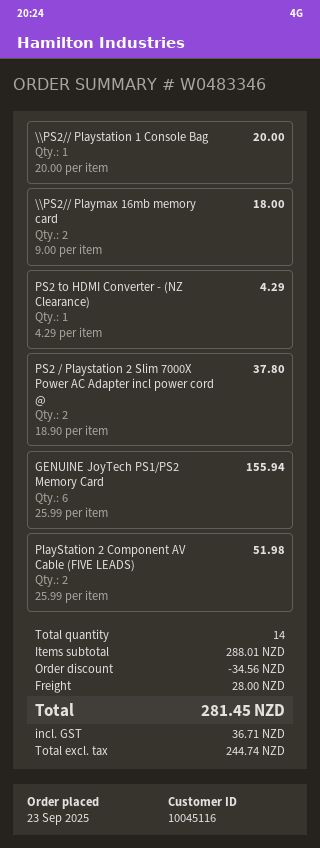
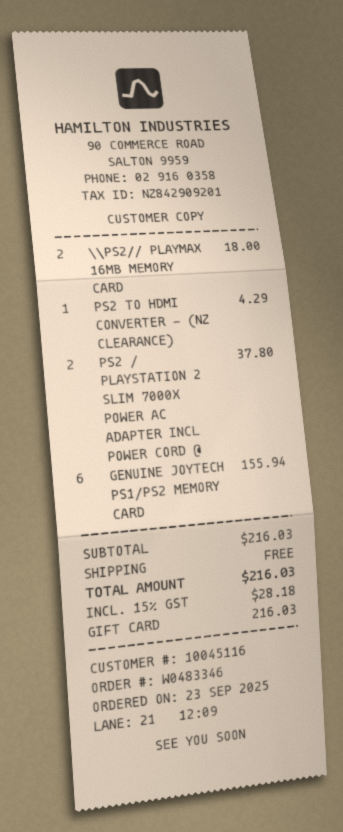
\\PS2// Playstation 1 Console Bag: 1 for 20.00 -> none
PlayStation 2 Component AV Cable (FIVE LEADS): 2 for 51.98 -> none
subtotal: 288.01 -> 216.03
discount: 34.56 -> none
shipping: 28.00 -> 0.00
tax: 36.71 -> 28.18
total: 281.45 -> 216.03

